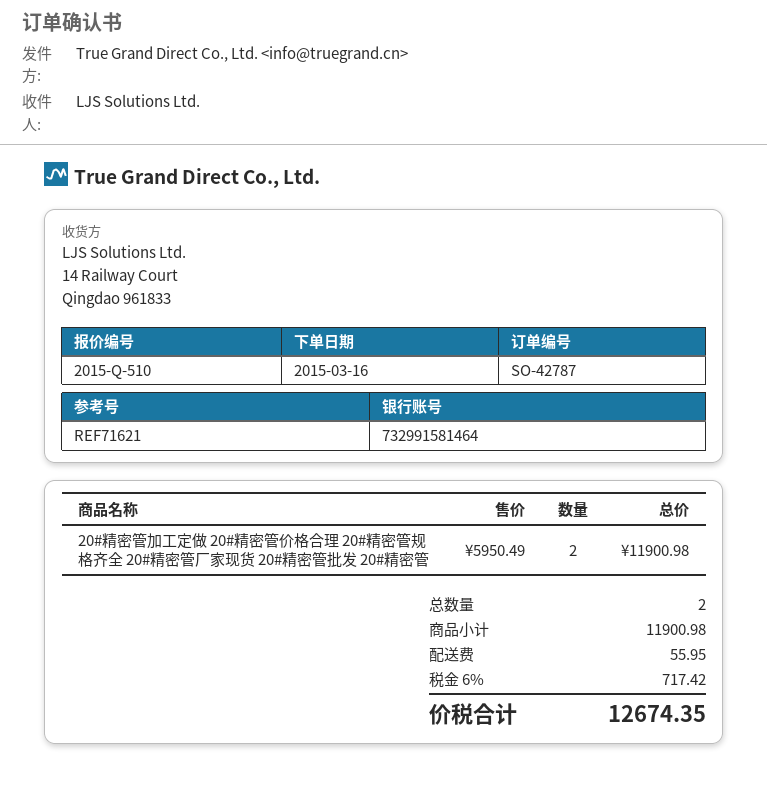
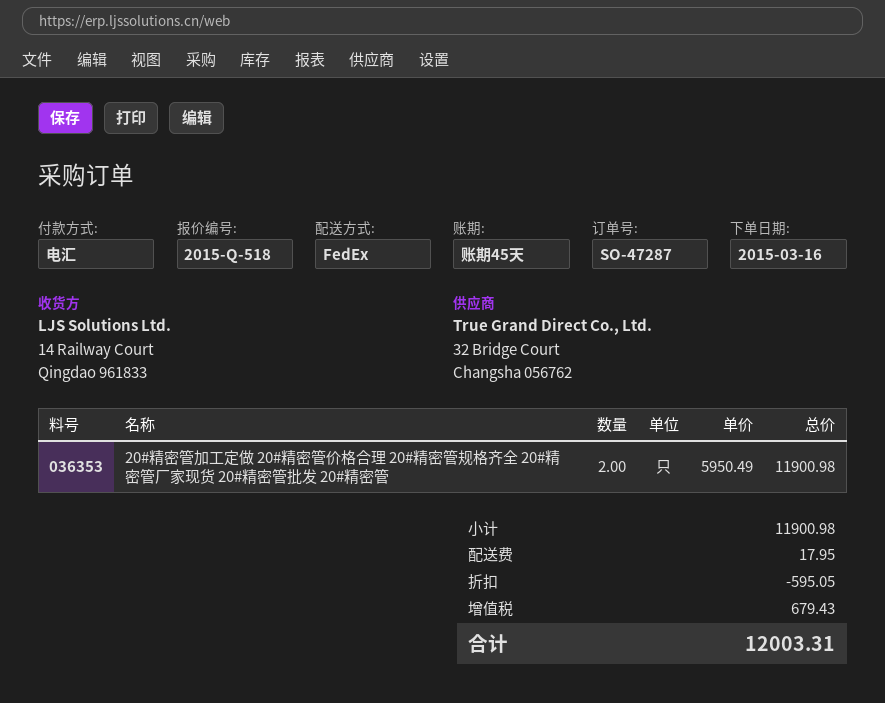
quote number: 2015-Q-510 -> 2015-Q-518
order number: SO-42787 -> SO-47287
discount: none -> 595.05
shipping: 55.95 -> 17.95
tax: 717.42 -> 679.43
total: 12674.35 -> 12003.31

